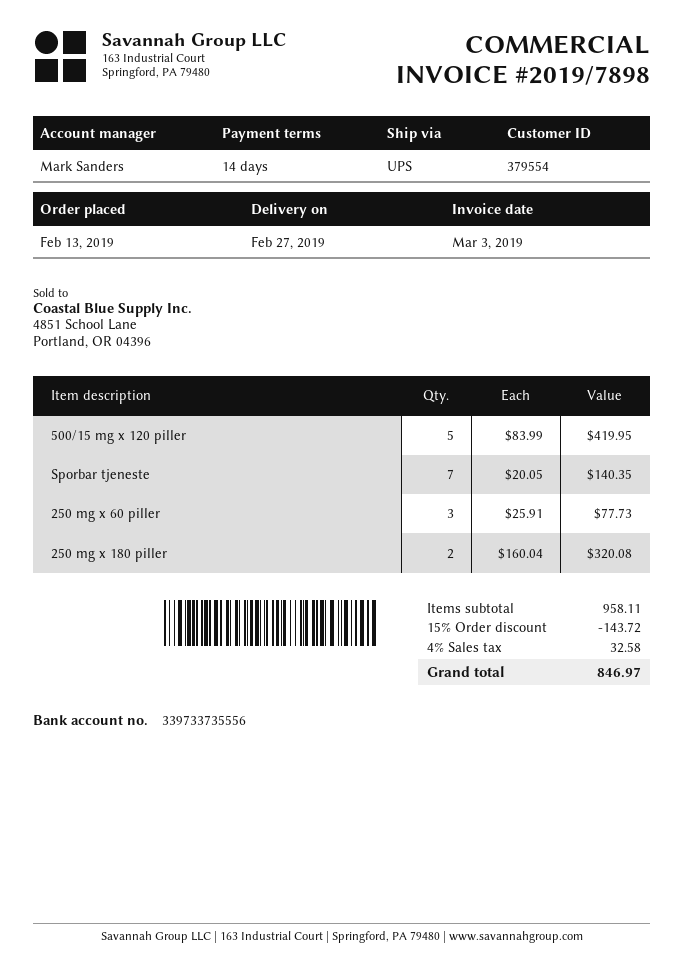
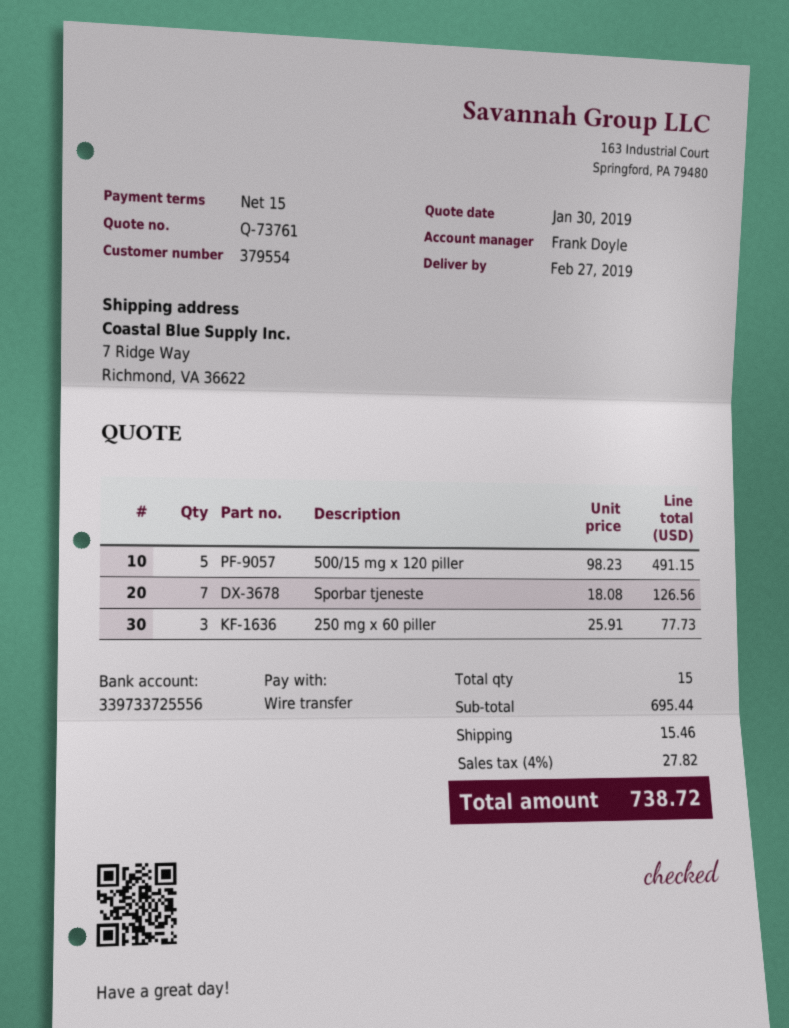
payment terms: 14 days -> 15 days
sales rep: Mark Sanders -> Frank Doyle
bank account: 339733735556 -> 339733725556
500/15 mg x 120 piller: 5 x 83.99 = 419.95 -> 5 x 98.23 = 491.15
Sporbar tjeneste: 7 x 20.05 = 140.35 -> 7 x 18.08 = 126.56
250 mg x 180 piller: 2 x 160.04 = 320.08 -> none
subtotal: 958.11 -> 695.44
discount: 15% = 143.72 -> none
shipping: none -> 15.46
tax: 4% = 32.58 -> 4% = 27.82
total: 846.97 -> 738.72

